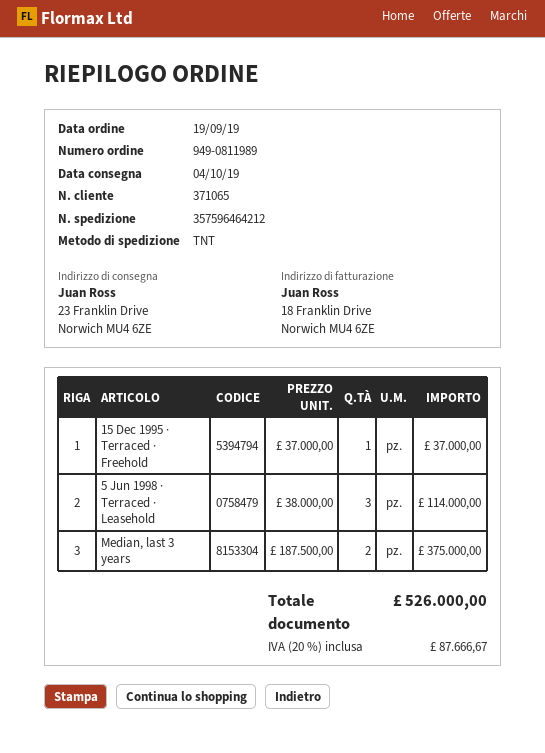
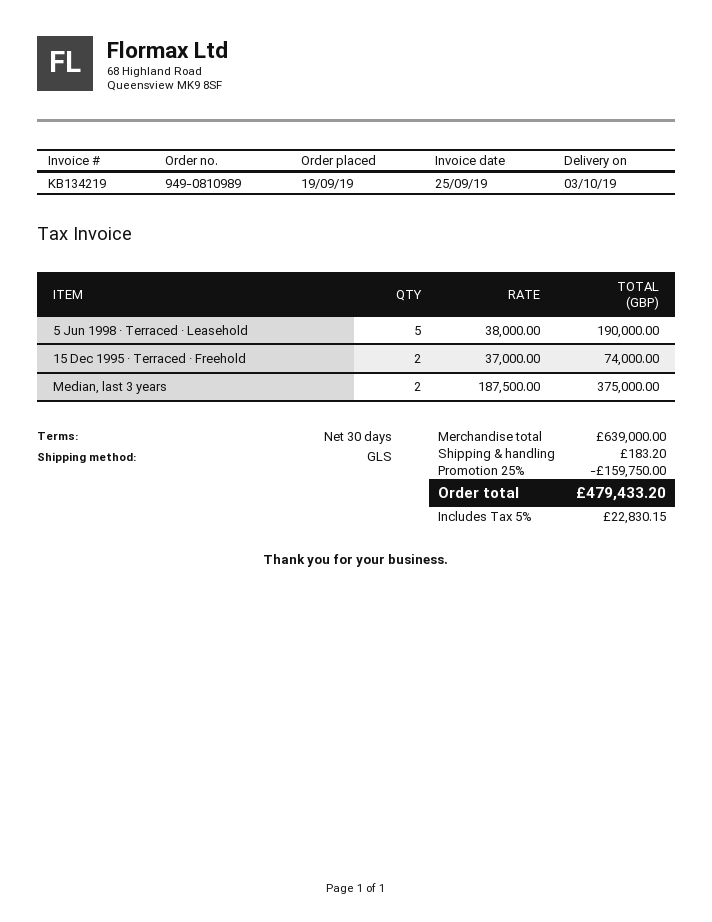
order number: 949-0811989 -> 949-0810989
delivery date: 2019-10-04 -> 2019-10-03
shipping method: TNT -> GLS
15 Dec 1995 · Terraced · Freehold: 1 x 37000.00 = 37000.00 -> 2 x 37000.00 = 74000.00
5 Jun 1998 · Terraced · Leasehold: 3 x 38000.00 = 114000.00 -> 5 x 38000.00 = 190000.00
discount: none -> 25% = 159750.00
shipping: none -> 183.20
tax: 20% = 87666.67 -> 5% = 22830.15
total: 526000.00 -> 479433.20

